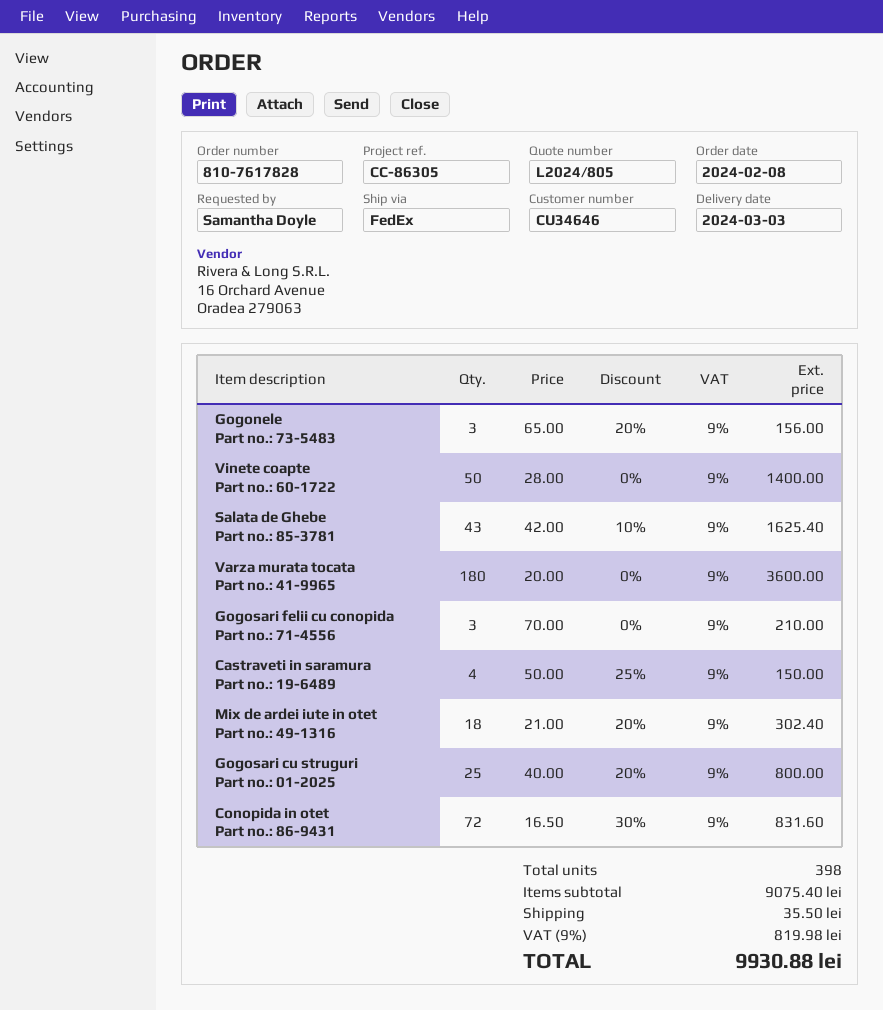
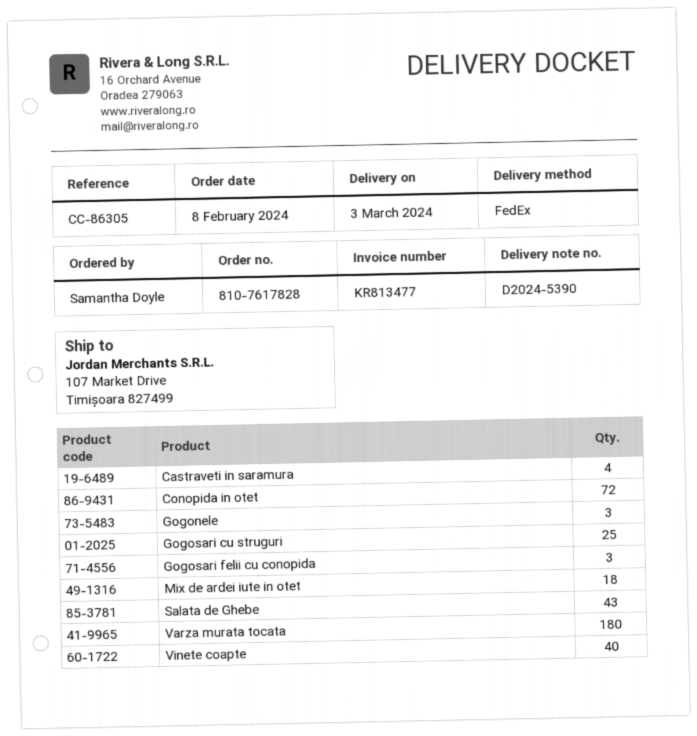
Vinete coapte: 50 -> 40

